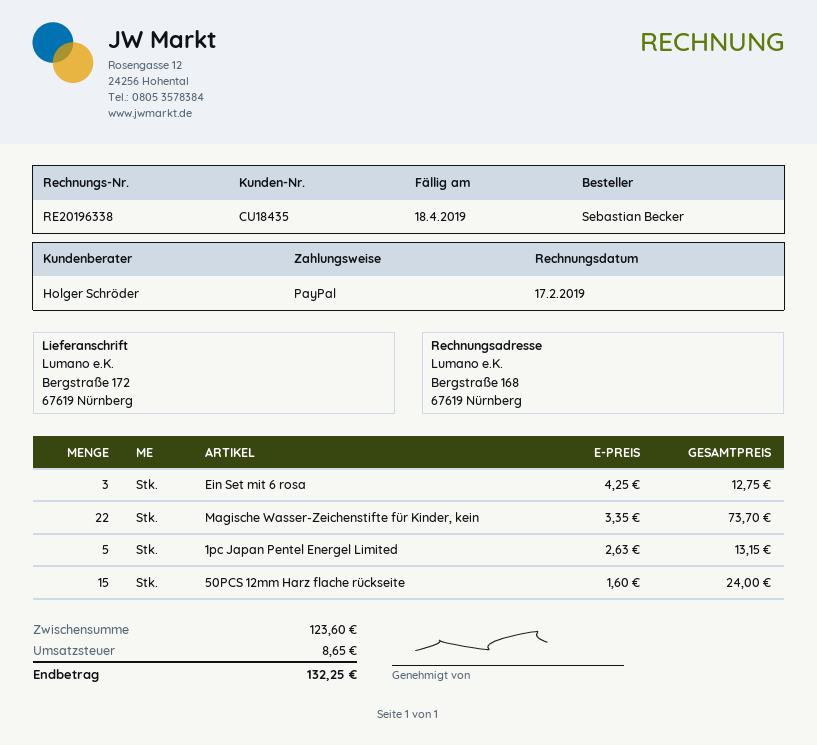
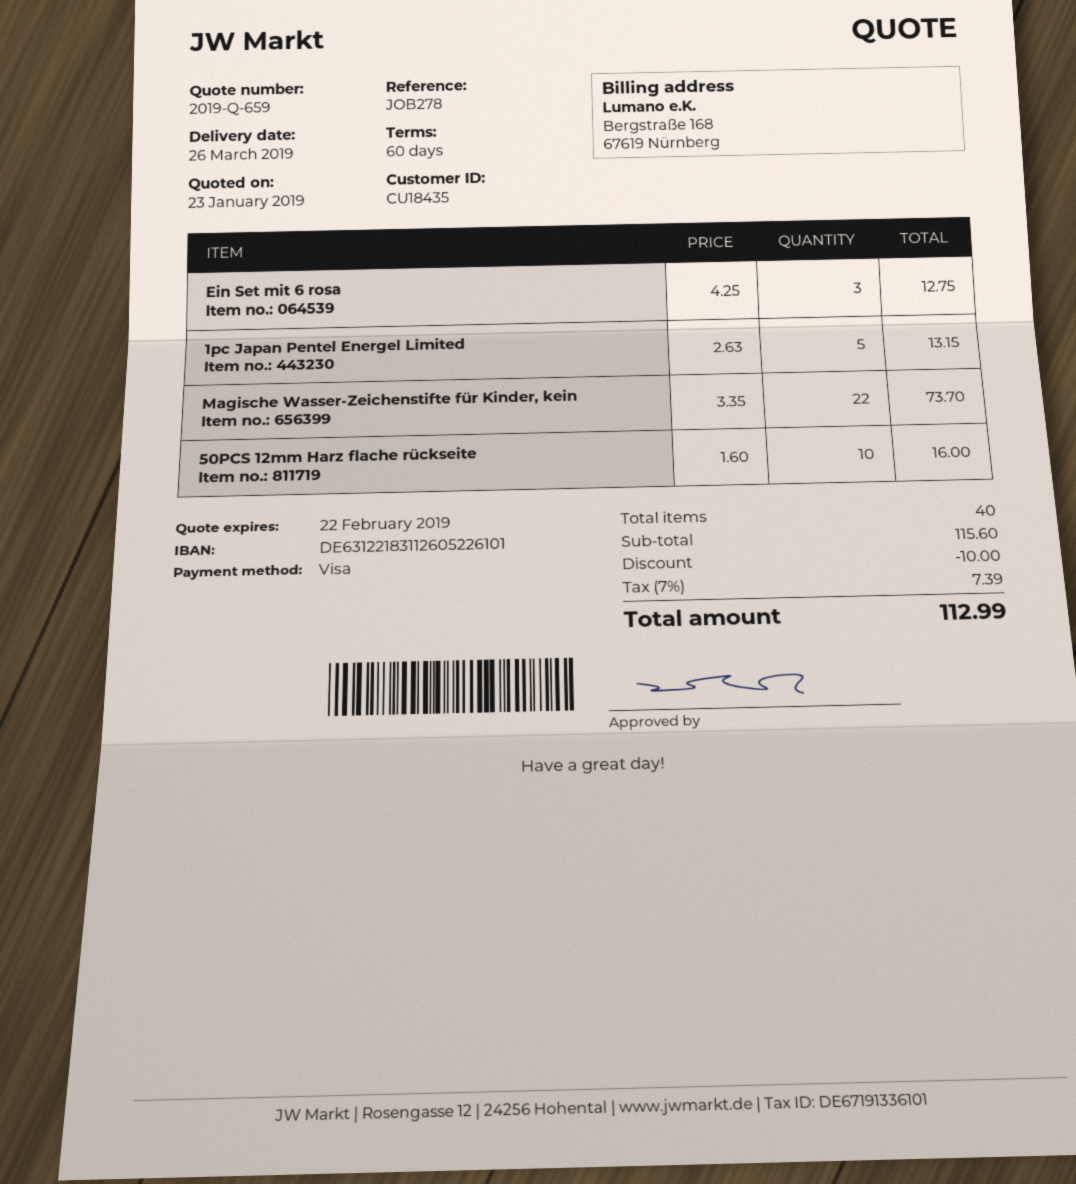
payment method: PayPal -> Visa
50PCS 12mm Harz flache rückseite: 15 x 1.60 = 24.00 -> 10 x 1.60 = 16.00
subtotal: 123.60 -> 115.60
discount: none -> 10.00
tax: 8.65 -> 7.39
total: 132.25 -> 112.99

